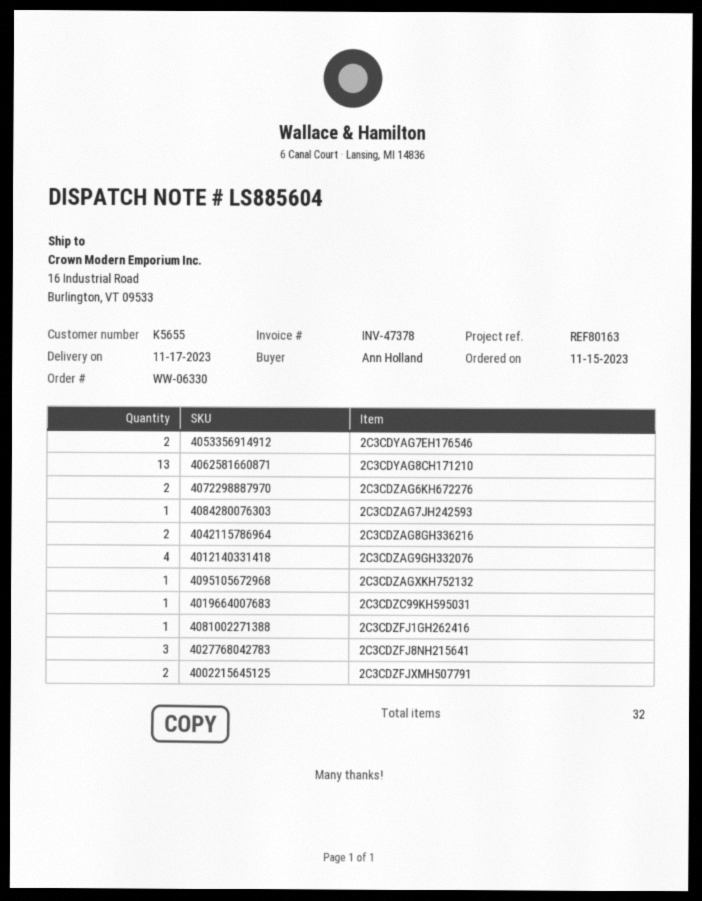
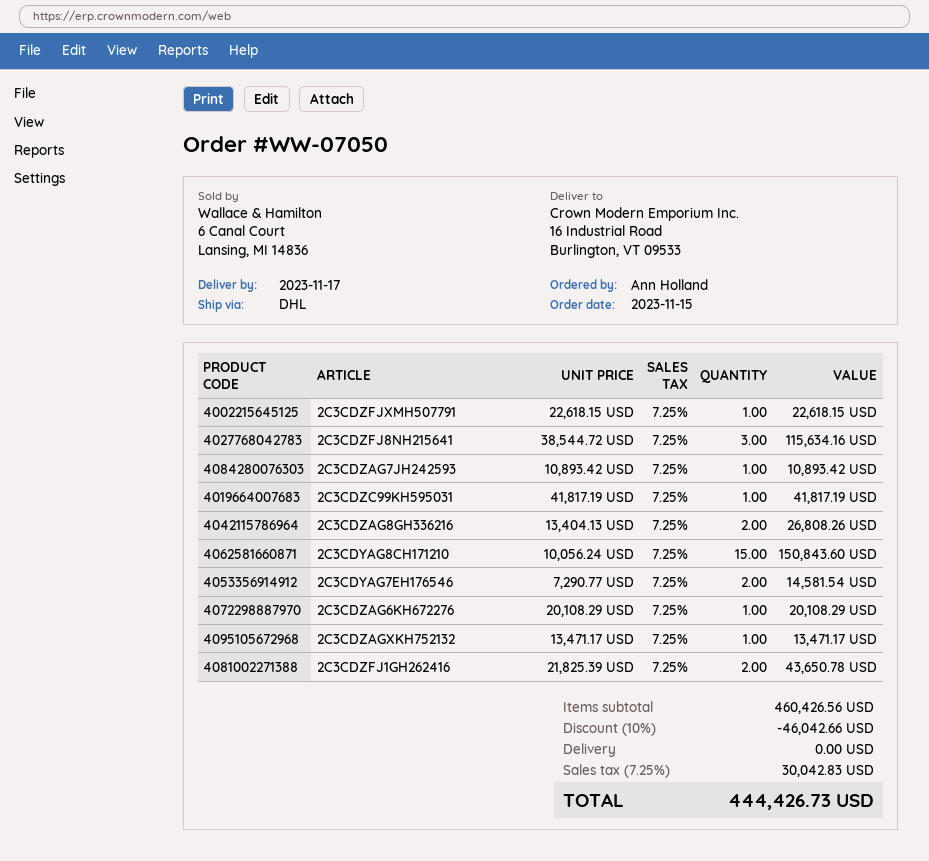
order number: WW-06330 -> WW-07050
2C3CDYAG8CH171210: 13 -> 15
2C3CDZAG6KH672276: 2 -> 1
2C3CDZAG9GH332076: 4 -> none
2C3CDZFJ1GH262416: 1 -> 2
2C3CDZFJXMH507791: 2 -> 1

